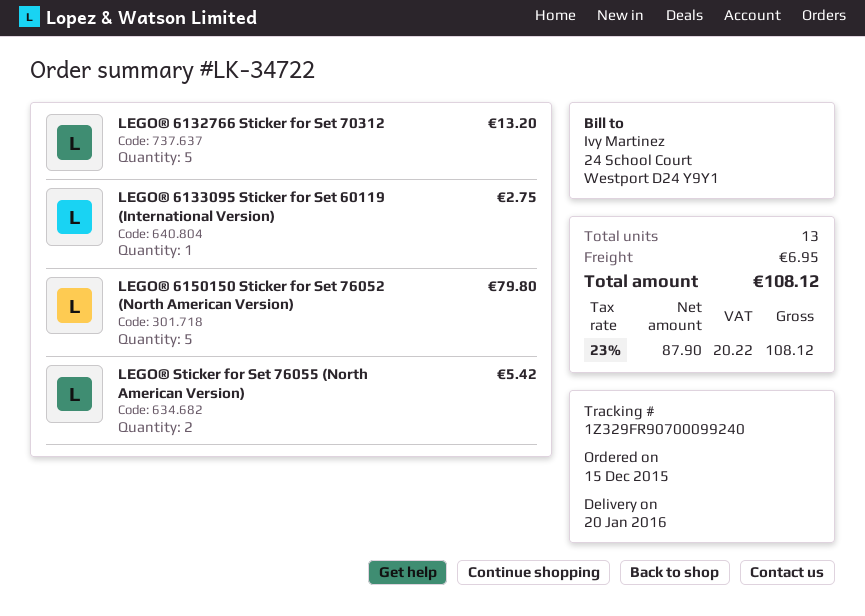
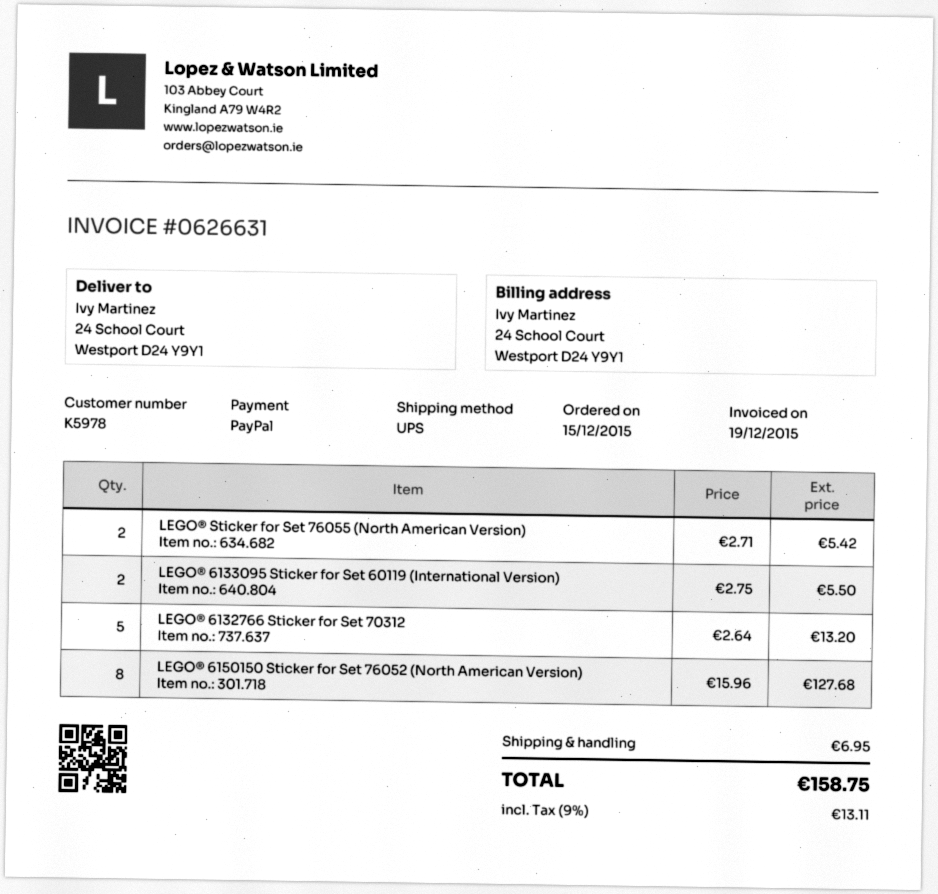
LEGO® 6133095 Sticker for Set 60119 (International Version): 1 for 2.75 -> 2 for 5.50
LEGO® 6150150 Sticker for Set 76052 (North American Version): 5 for 79.80 -> 8 for 127.68
tax: 23% = 20.22 -> 9% = 13.11
total: 108.12 -> 158.75

